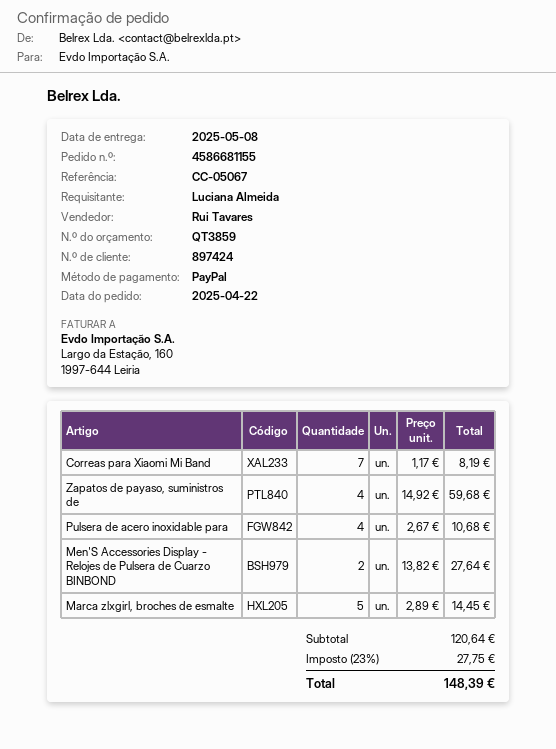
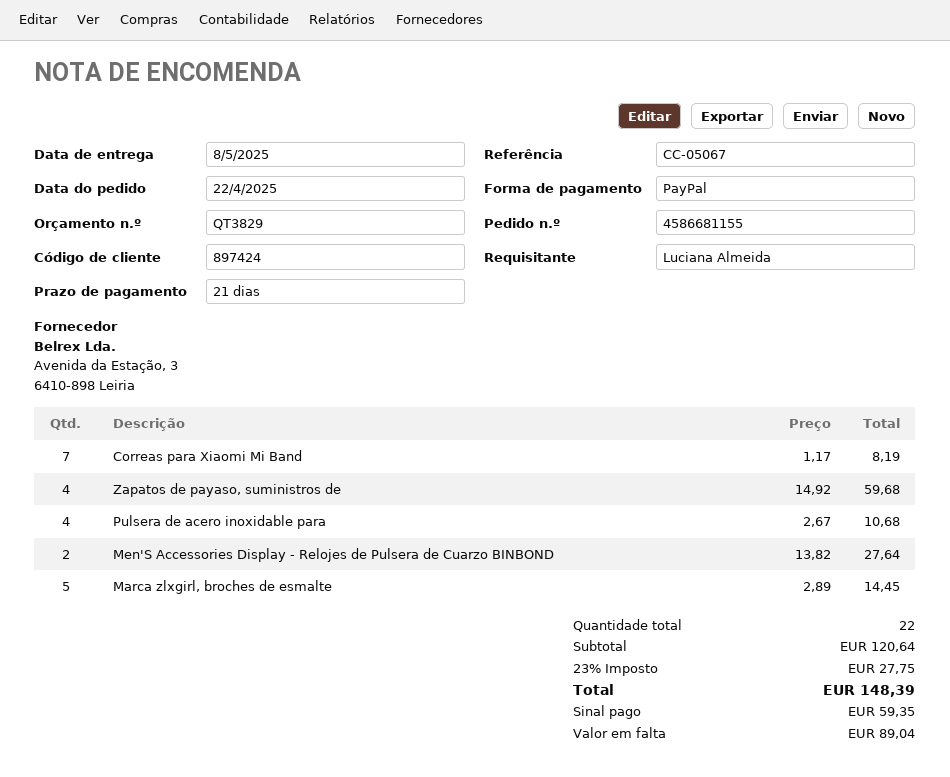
quote number: QT3859 -> QT3829

